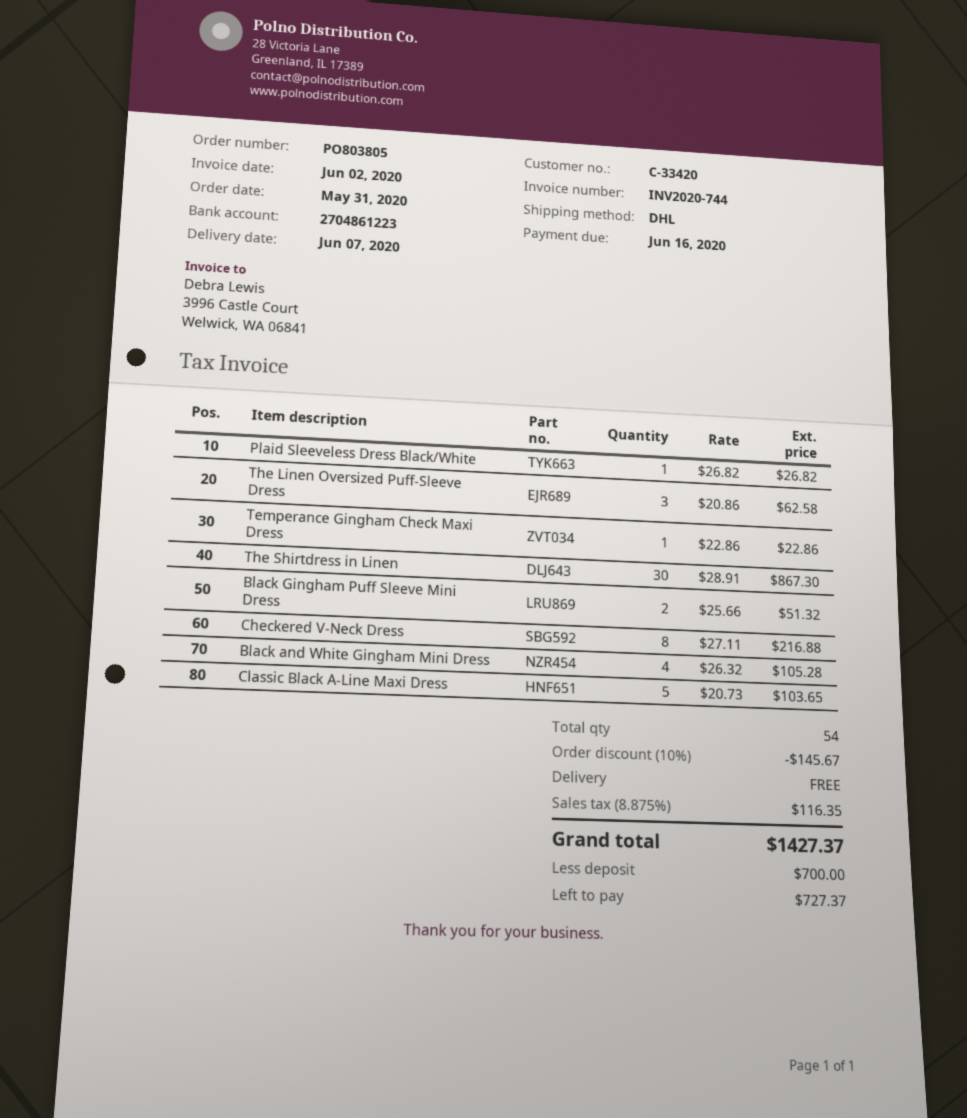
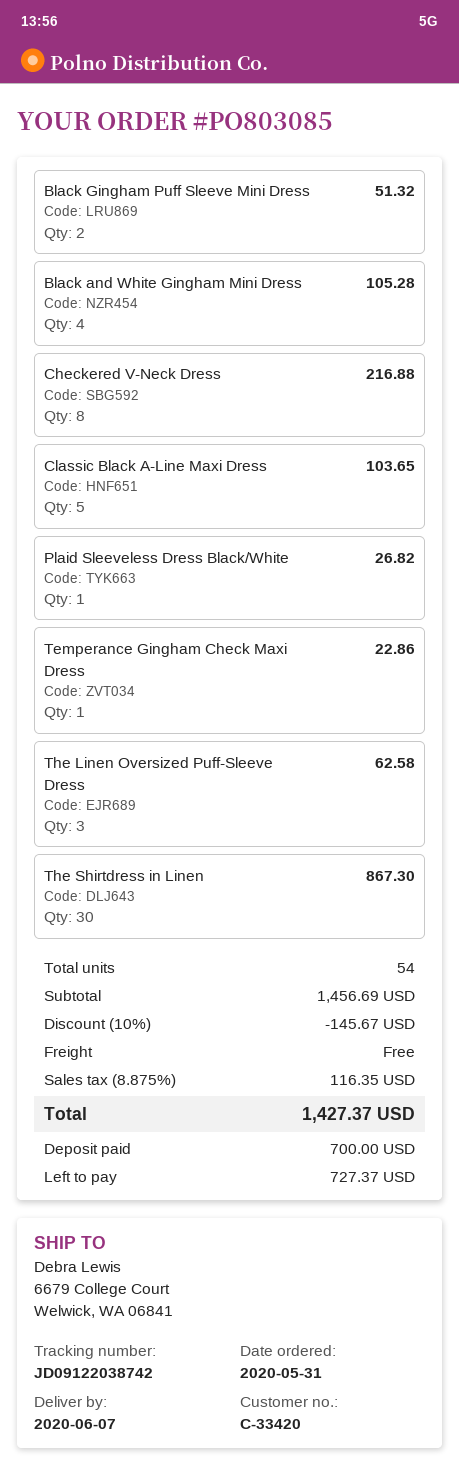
order number: PO803805 -> PO803085

